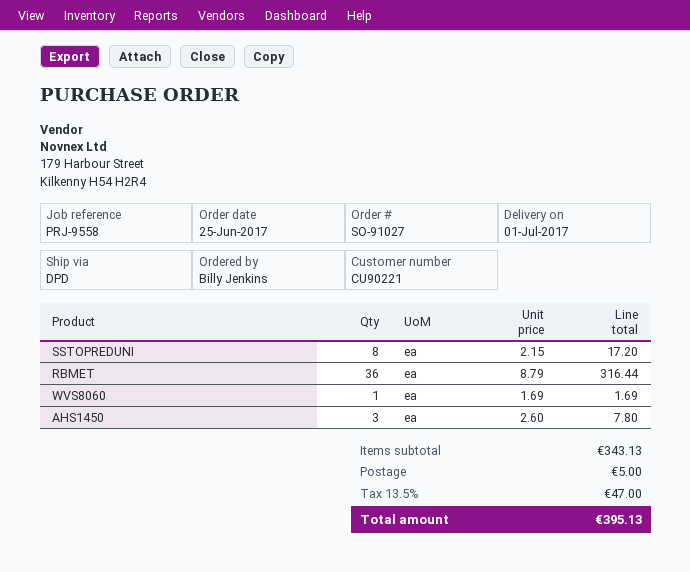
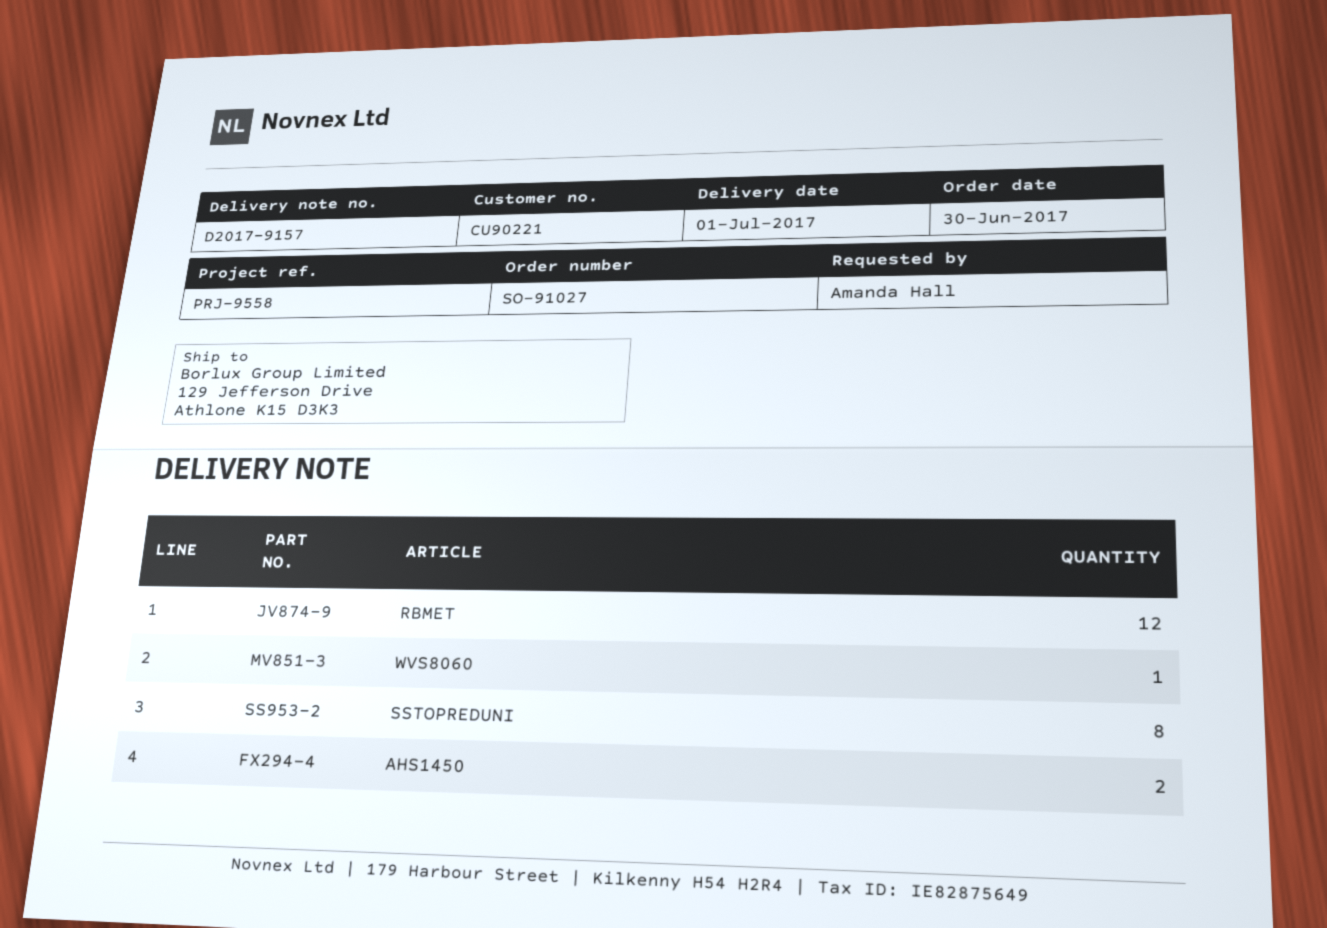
order date: 2017-06-25 -> 2017-06-30
ordered by: Billy Jenkins -> Amanda Hall
RBMET: 36 -> 12
AHS1450: 3 -> 2

